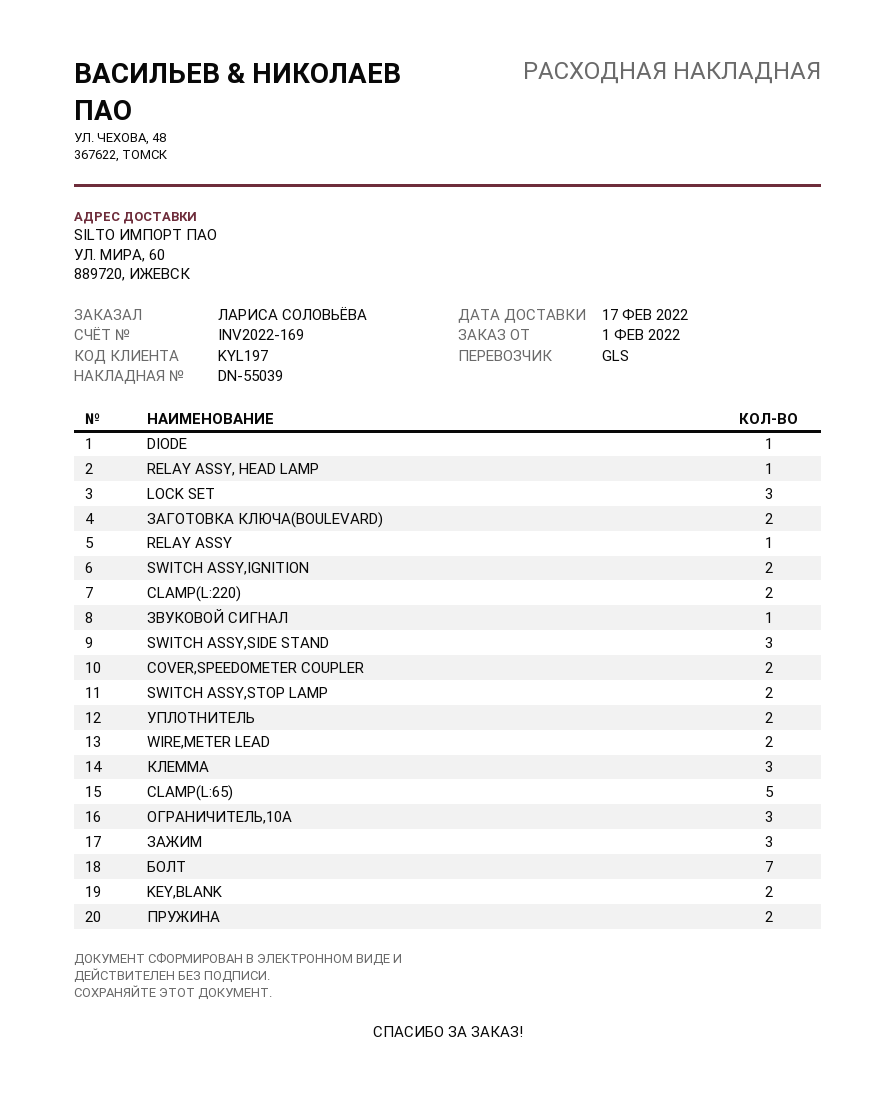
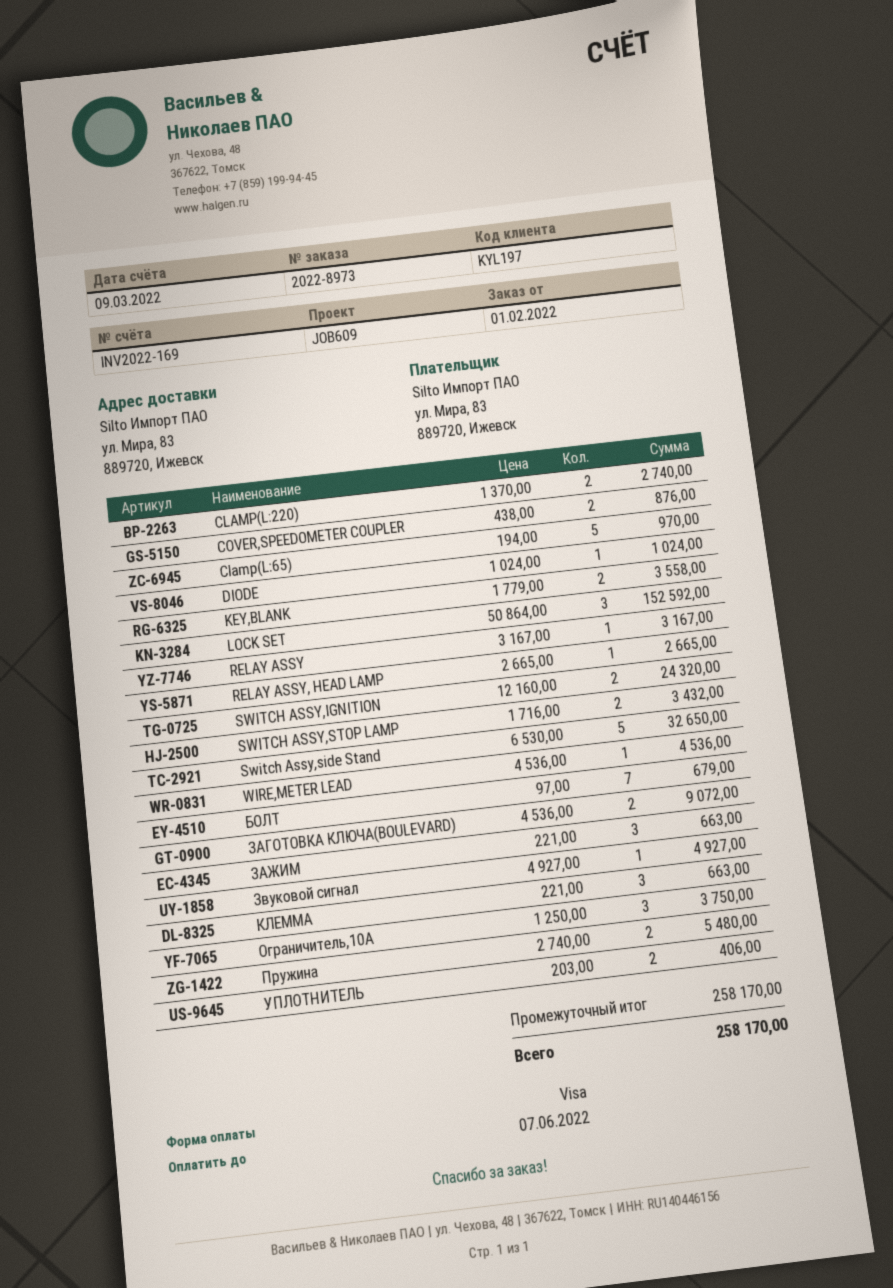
ship to: УЛ. МИРА, 60, 889720, ИЖЕВСК -> ул. Мира, 83, 889720, Ижевск
SWITCH ASSY,SIDE STAND: 3 -> 5
WIRE,METER LEAD: 2 -> 1

